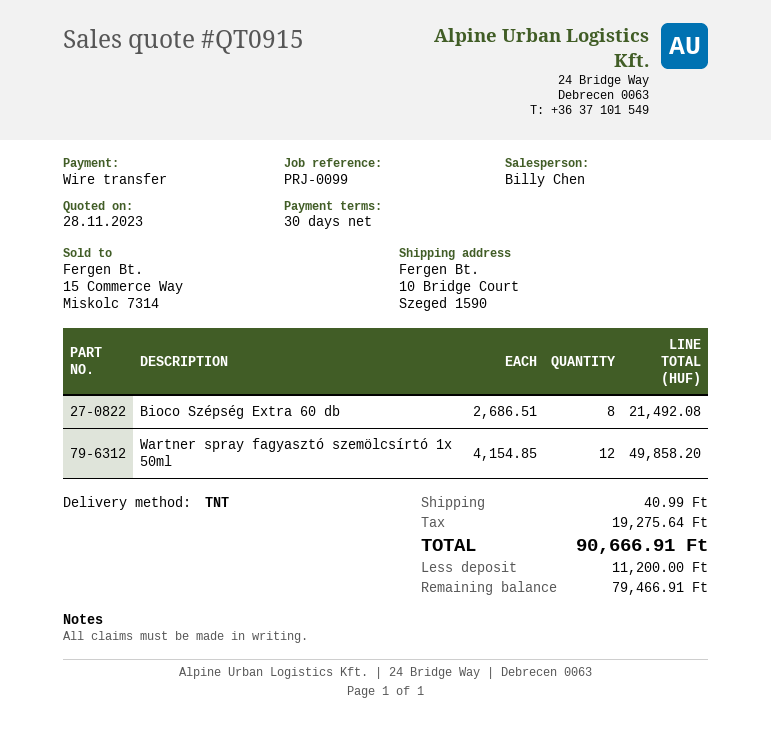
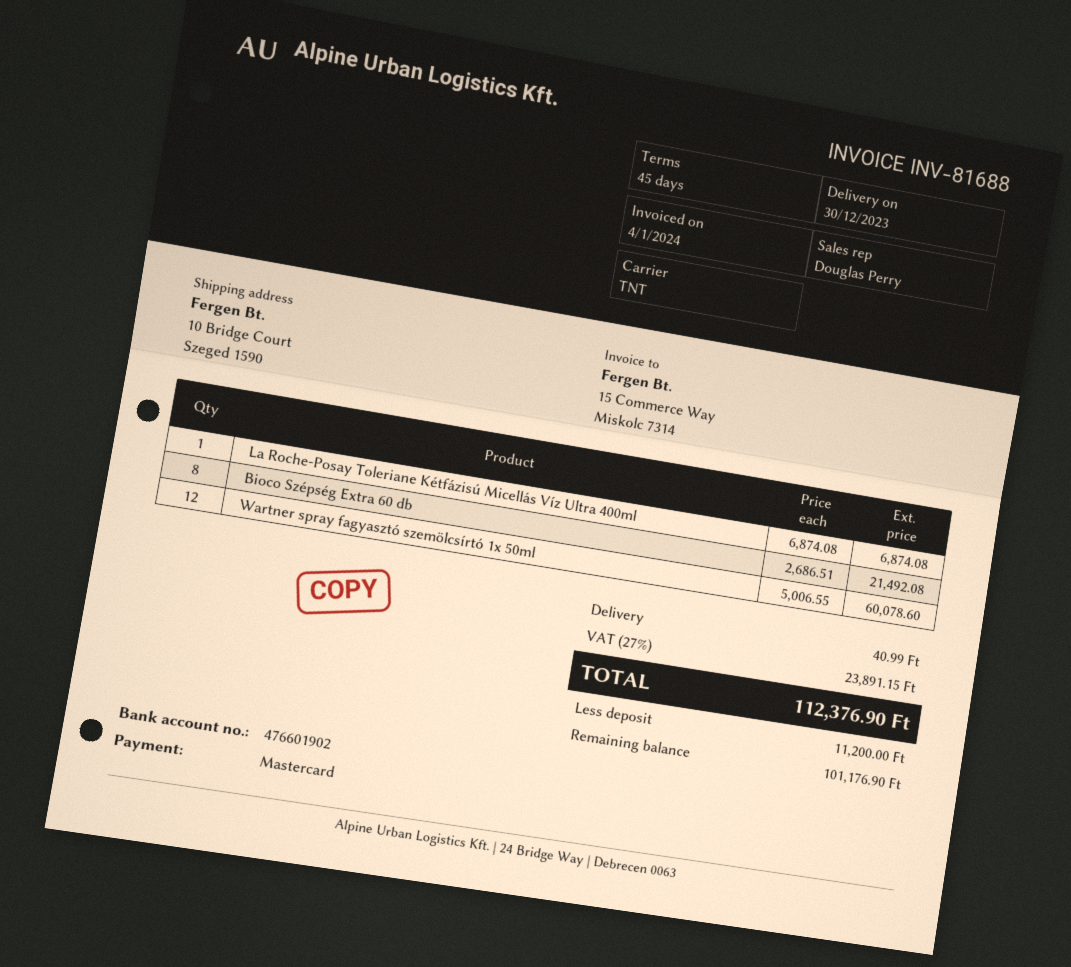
payment terms: 30 days -> 45 days
sales rep: Billy Chen -> Douglas Perry
payment method: bank transfer -> Mastercard
Wartner spray fagyasztó szemölcsírtó 1x 50ml: 12 x 4154.85 = 49858.20 -> 12 x 5006.55 = 60078.60
La Roche-Posay Toleriane Kétfázisú Micellás Víz Ultra 400ml: none -> 1 x 6874.08 = 6874.08
tax: 19275.64 -> 23891.15
total: 90666.91 -> 112376.90
balance: 79466.91 -> 101176.90

